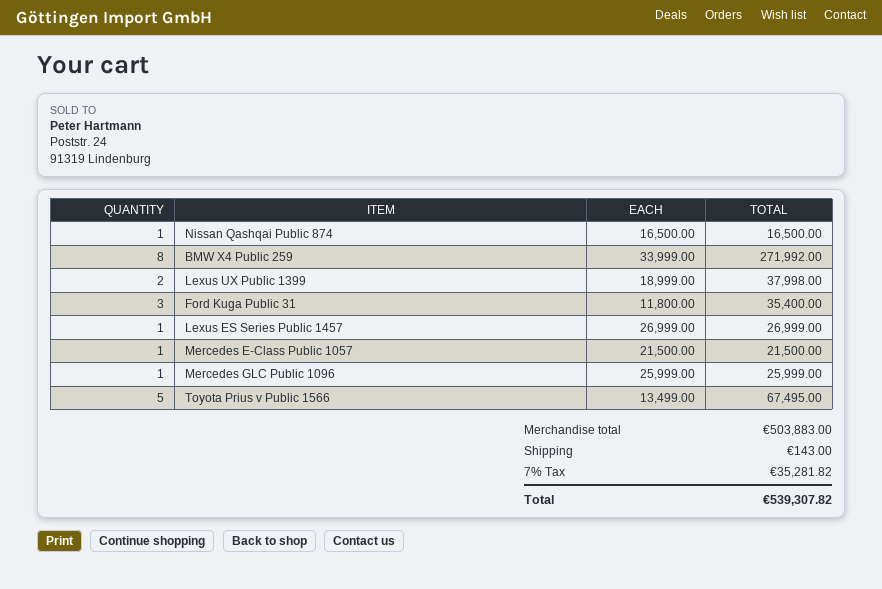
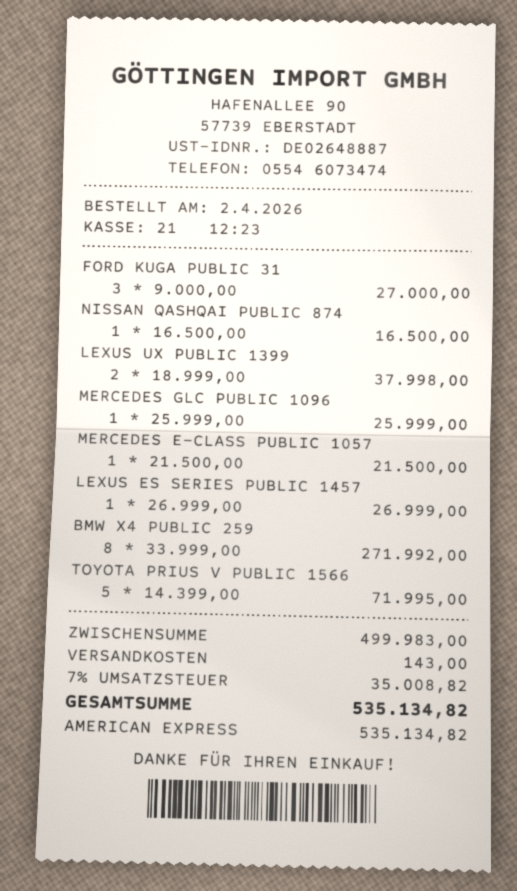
Ford Kuga Public 31: 3 x 11800.00 = 35400.00 -> 3 x 9000.00 = 27000.00
Toyota Prius v Public 1566: 5 x 13499.00 = 67495.00 -> 5 x 14399.00 = 71995.00
subtotal: 503883.00 -> 499983.00
tax: 7% = 35281.82 -> 7% = 35008.82
total: 539307.82 -> 535134.82

